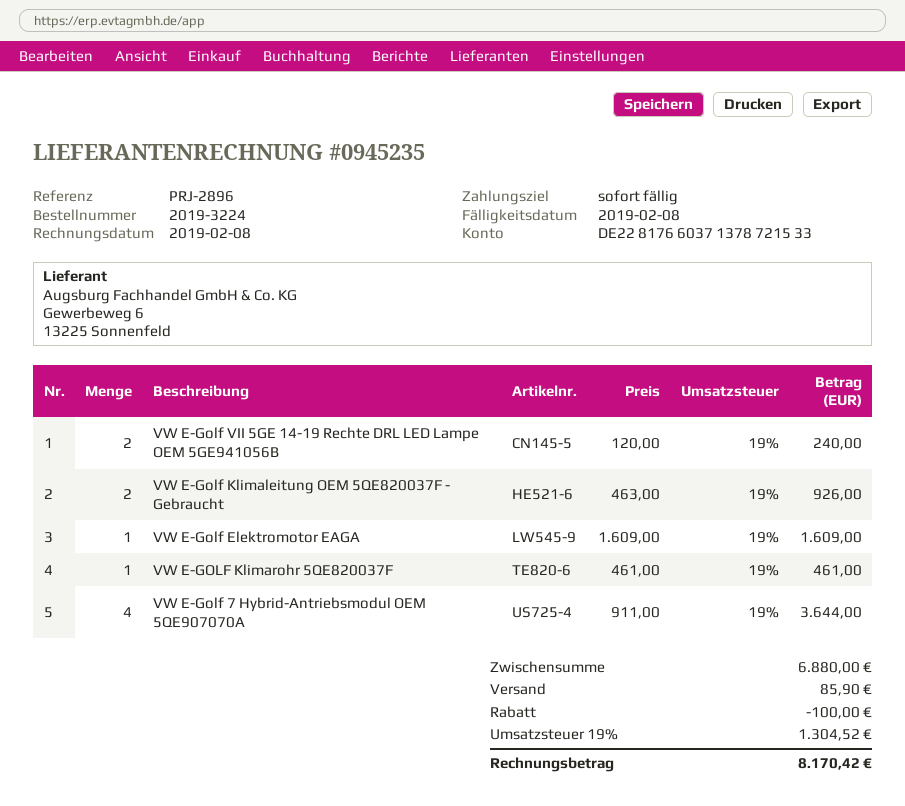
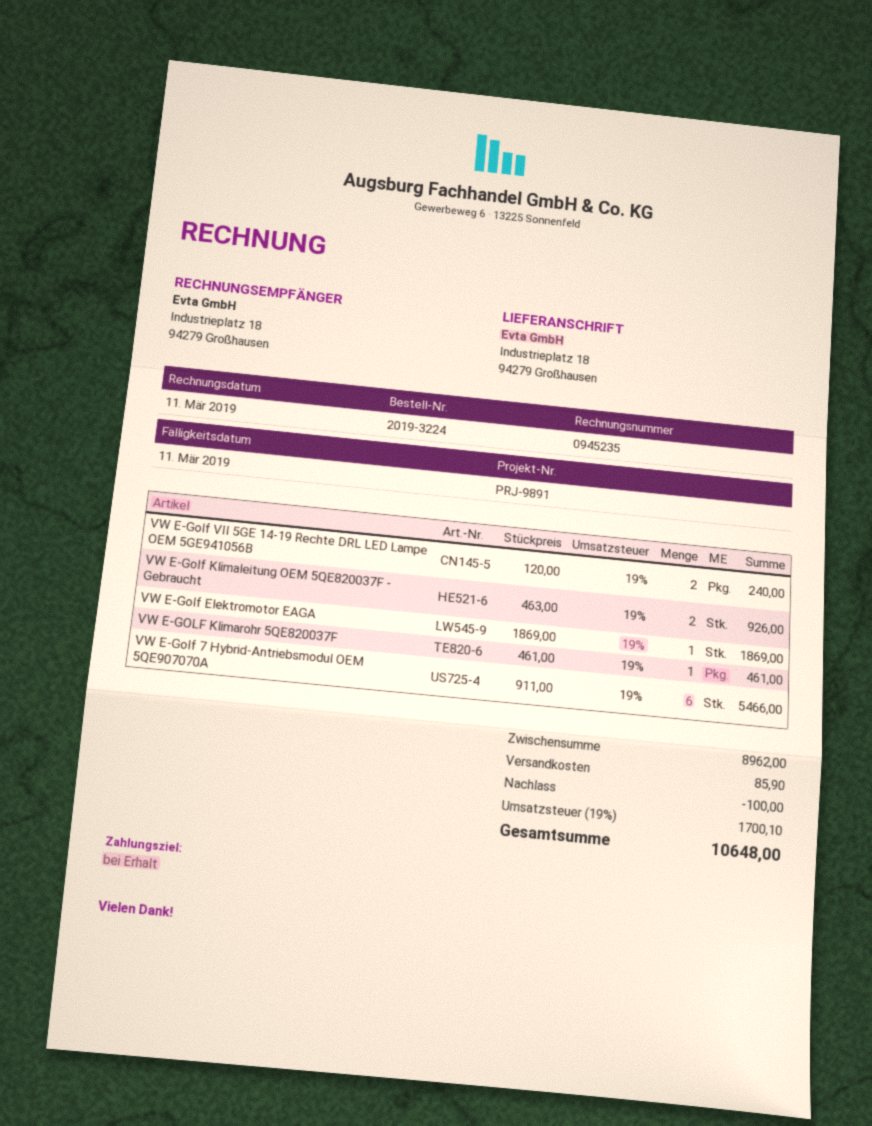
invoice date: 2019-02-08 -> 2019-03-11
due date: 2019-02-08 -> 2019-03-11
reference: PRJ-2896 -> PRJ-9891
VW E-Golf Elektromotor EAGA: 1 x 1609.00 = 1609.00 -> 1 x 1869.00 = 1869.00
VW E-Golf 7 Hybrid-Antriebsmodul OEM 5QE907070A: 4 x 911.00 = 3644.00 -> 6 x 911.00 = 5466.00
subtotal: 6880.00 -> 8962.00
tax: 19% = 1304.52 -> 19% = 1700.10
total: 8170.42 -> 10648.00

